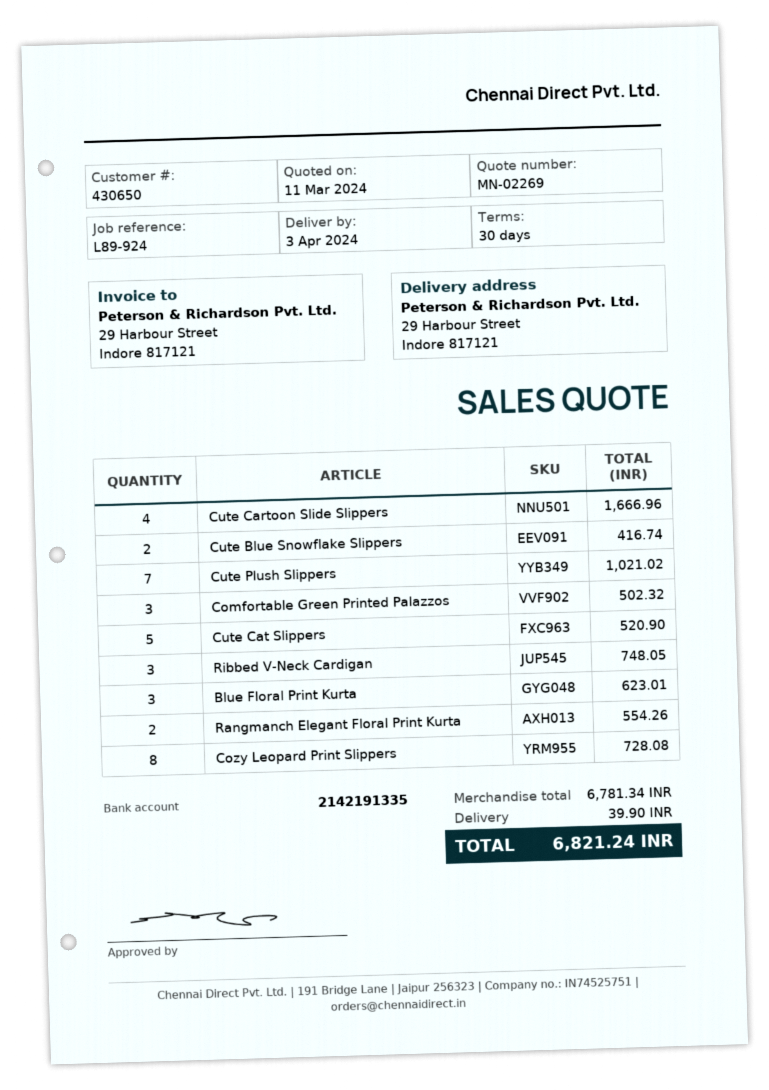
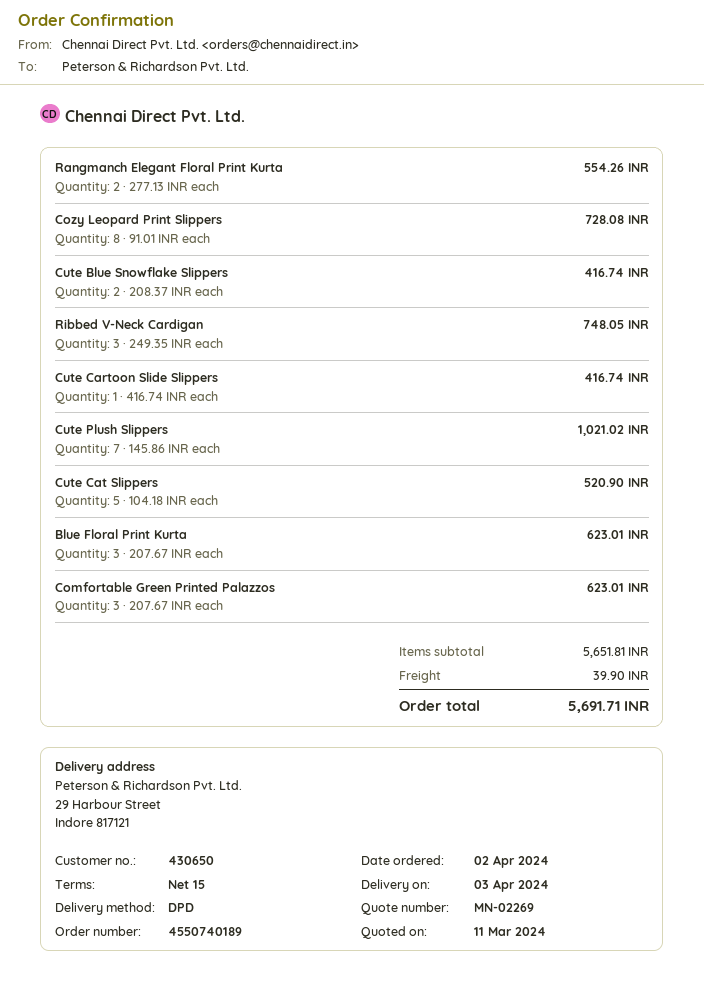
payment terms: 30 days -> 15 days
Cute Cartoon Slide Slippers: 4 for 1666.96 -> 1 for 416.74
Comfortable Green Printed Palazzos: 3 for 502.32 -> 3 for 623.01
subtotal: 6781.34 -> 5651.81
total: 6821.24 -> 5691.71

